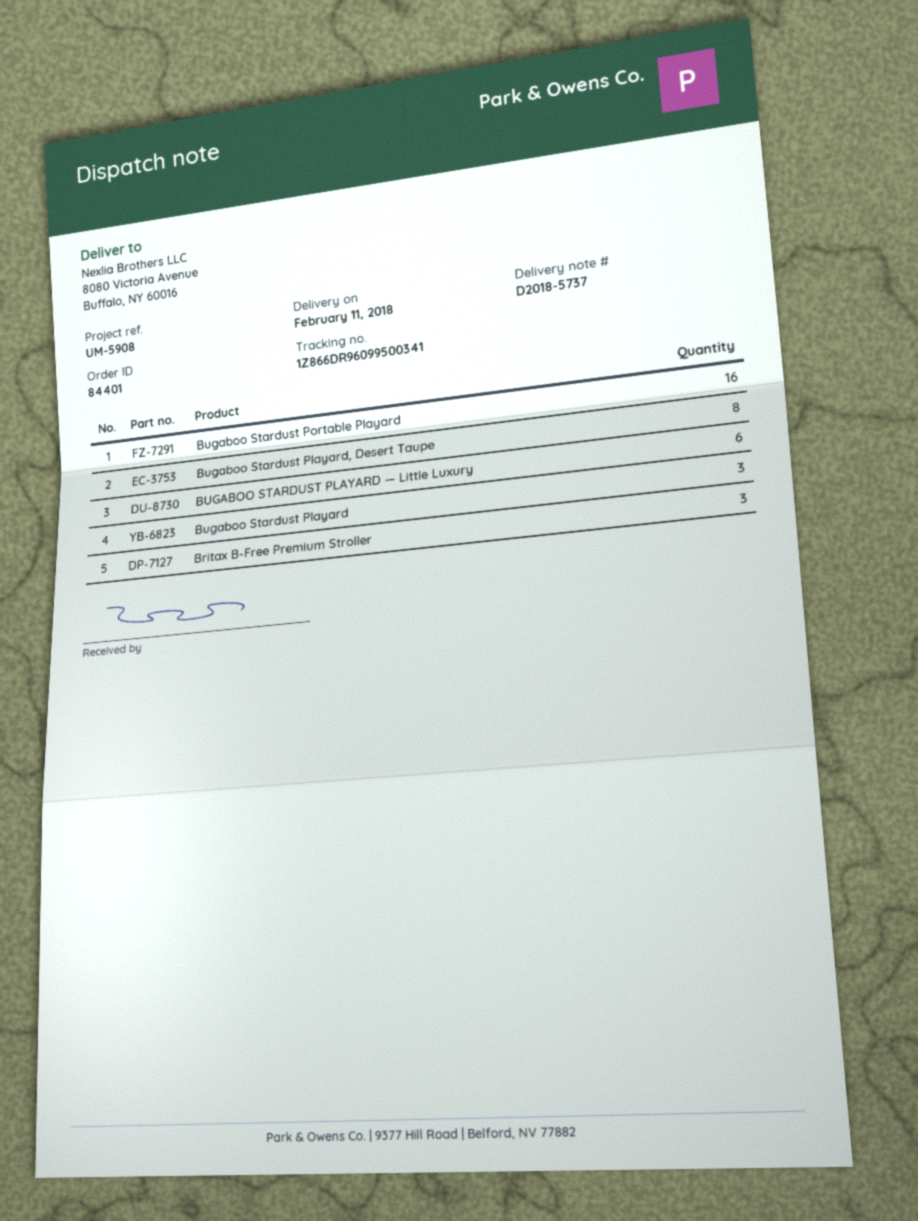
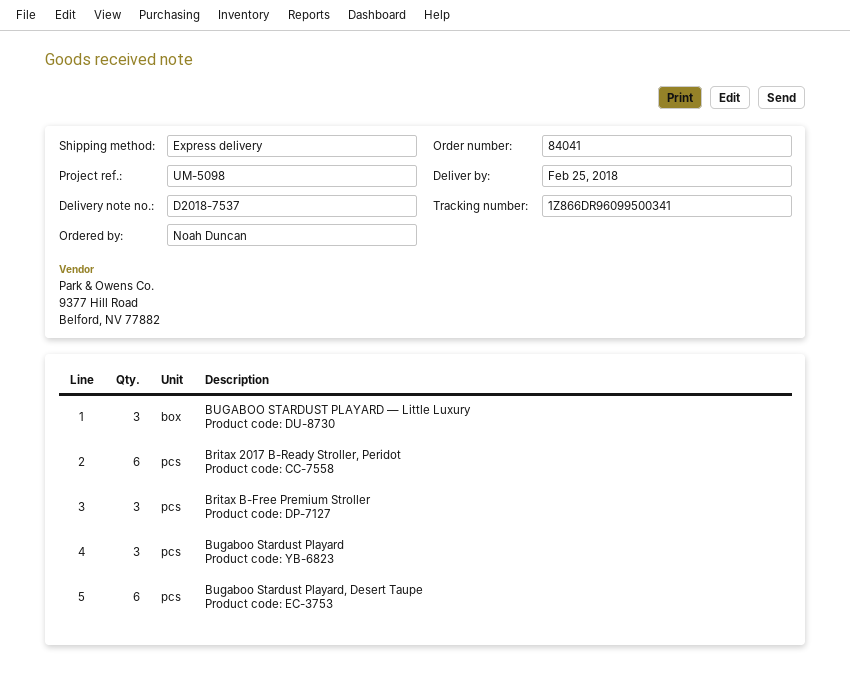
order number: 84401 -> 84041
delivery note number: D2018-5737 -> D2018-7537
delivery date: 2018-02-11 -> 2018-02-25
reference: UM-5908 -> UM-5098
Bugaboo Stardust Portable Playard: 16 -> none
Bugaboo Stardust Playard, Desert Taupe: 8 -> 6
BUGABOO STARDUST PLAYARD — Little Luxury: 6 -> 3
Britax 2017 B-Ready Stroller, Peridot: none -> 6

